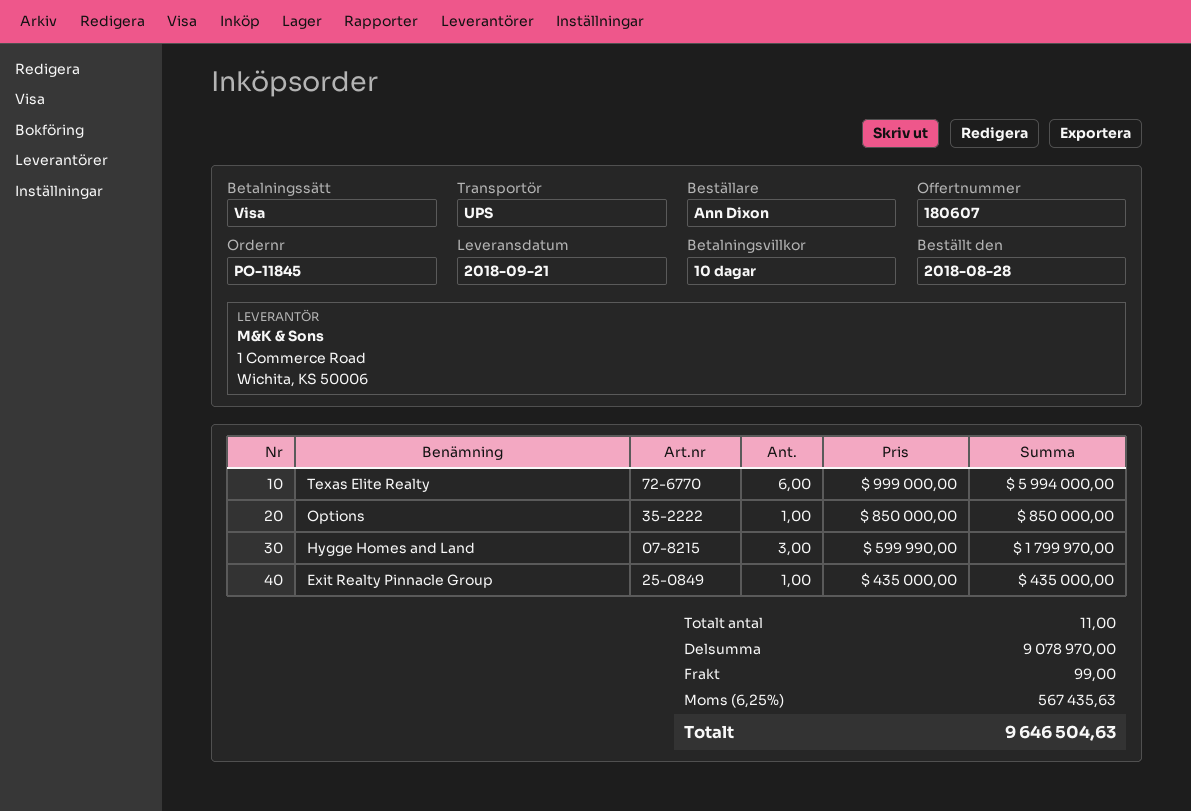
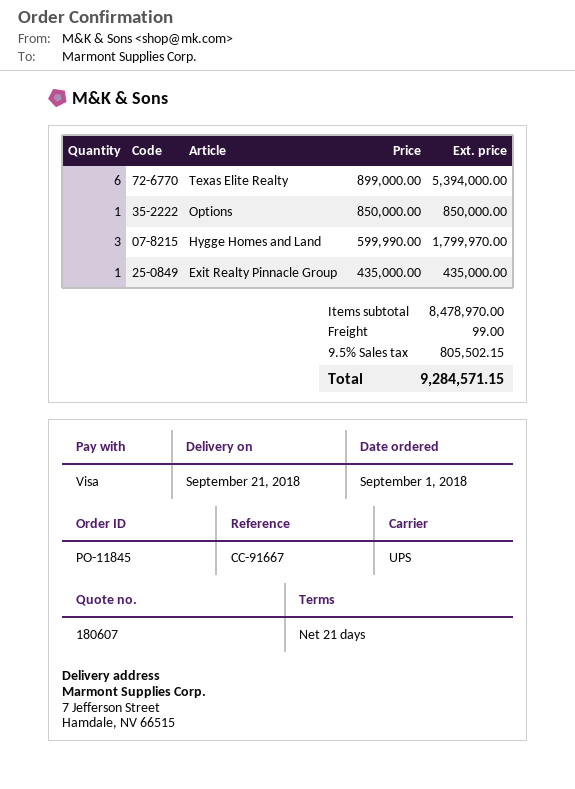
order date: 2018-08-28 -> 2018-09-01
payment terms: 10 days -> 21 days
Texas Elite Realty: 6 x 999000.00 = 5994000.00 -> 6 x 899000.00 = 5394000.00
subtotal: 9078970.00 -> 8478970.00
tax: 6.25% = 567435.63 -> 9.5% = 805502.15
total: 9646504.63 -> 9284571.15

